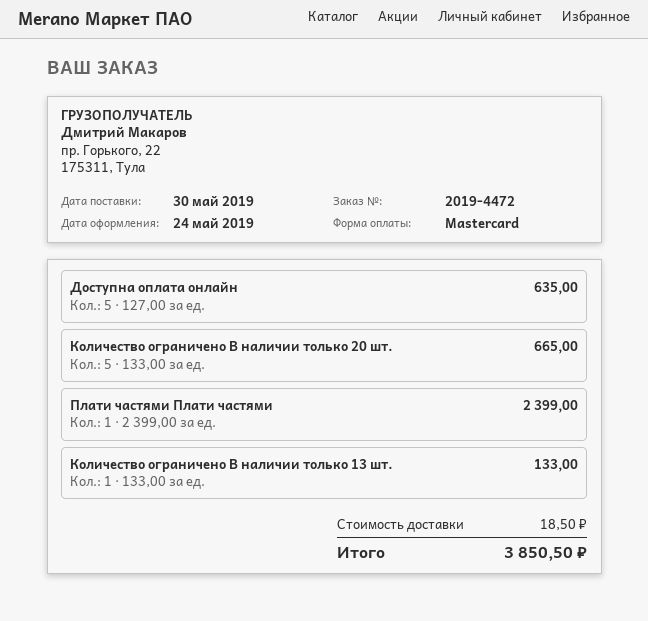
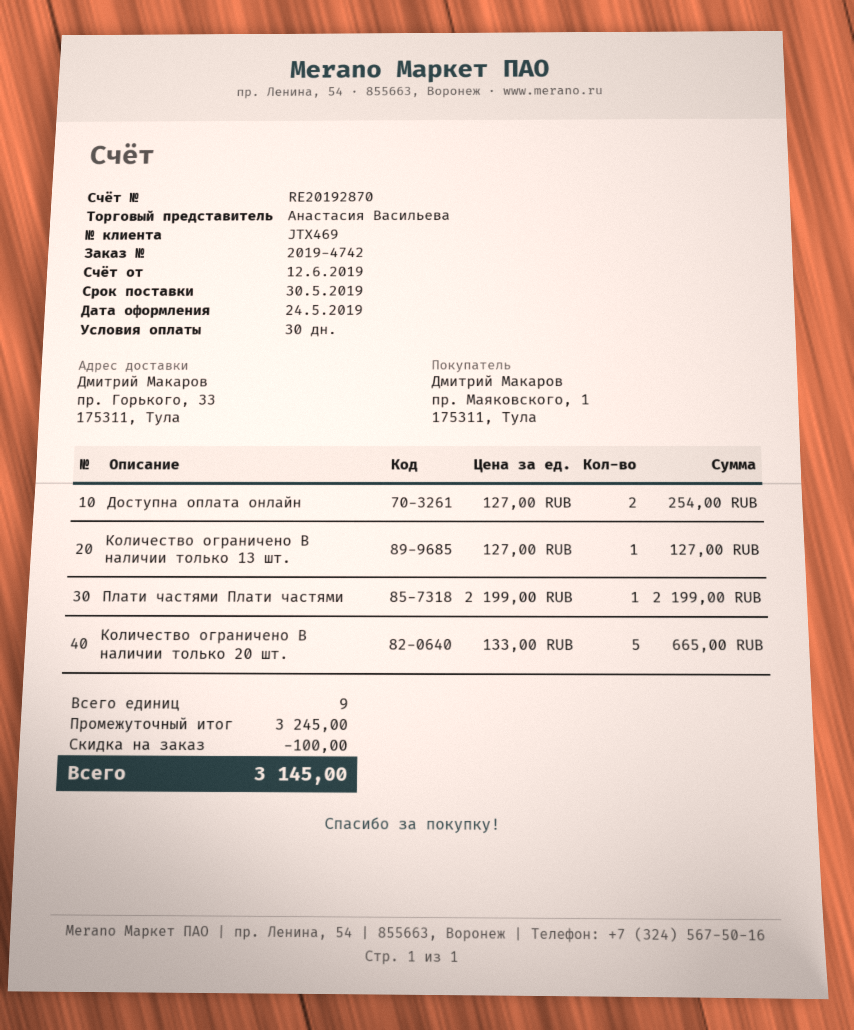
order number: 2019-4472 -> 2019-4742
ship to: пр. Горького, 22, 175311, Тула -> пр. Горького, 33, 175311, Тула
Доступна оплата онлайн: 5 x 127.00 = 635.00 -> 2 x 127.00 = 254.00
Плати частями Плати частями: 1 x 2399.00 = 2399.00 -> 1 x 2199.00 = 2199.00
Количество ограничено В наличии только 13 шт.: 1 x 133.00 = 133.00 -> 1 x 127.00 = 127.00
discount: none -> 100.00
shipping: 18.50 -> none
total: 3850.50 -> 3145.00

